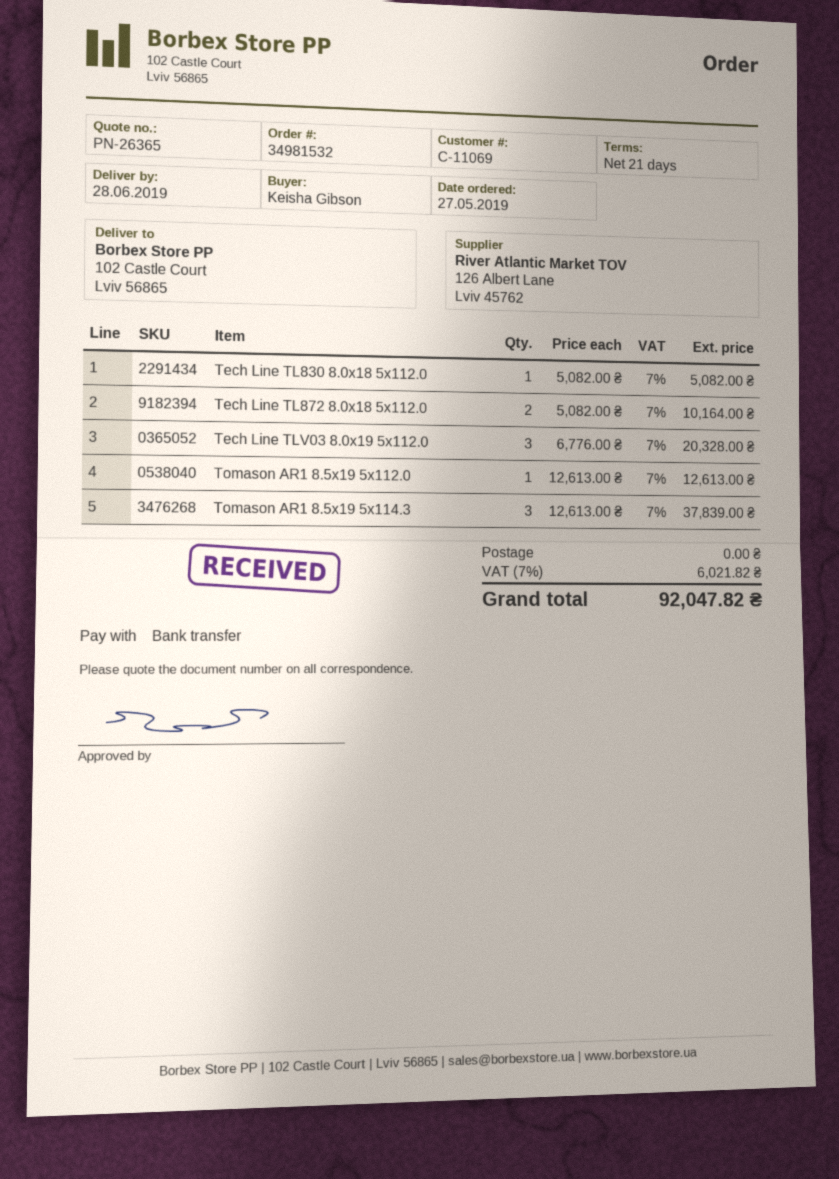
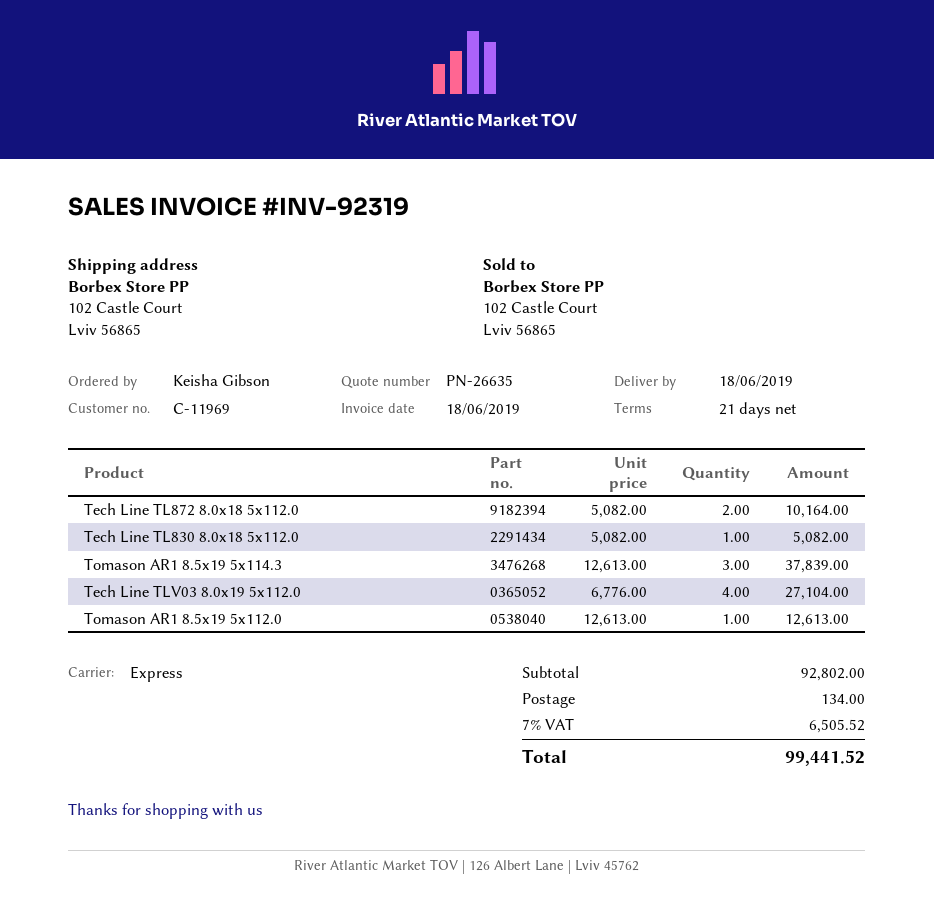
quote number: PN-26365 -> PN-26635
delivery date: 2019-06-28 -> 2019-06-18
customer number: C-11069 -> C-11969
Tech Line TLV03 8.0x19 5x112.0: 3 x 6776.00 = 20328.00 -> 4 x 6776.00 = 27104.00
shipping: 0.00 -> 134.00
tax: 7% = 6021.82 -> 7% = 6505.52
total: 92047.82 -> 99441.52

